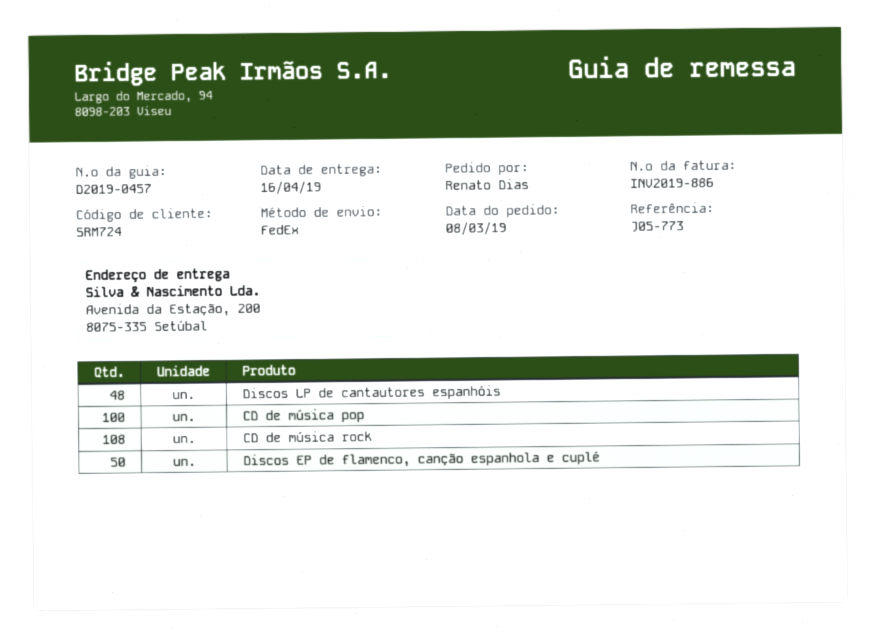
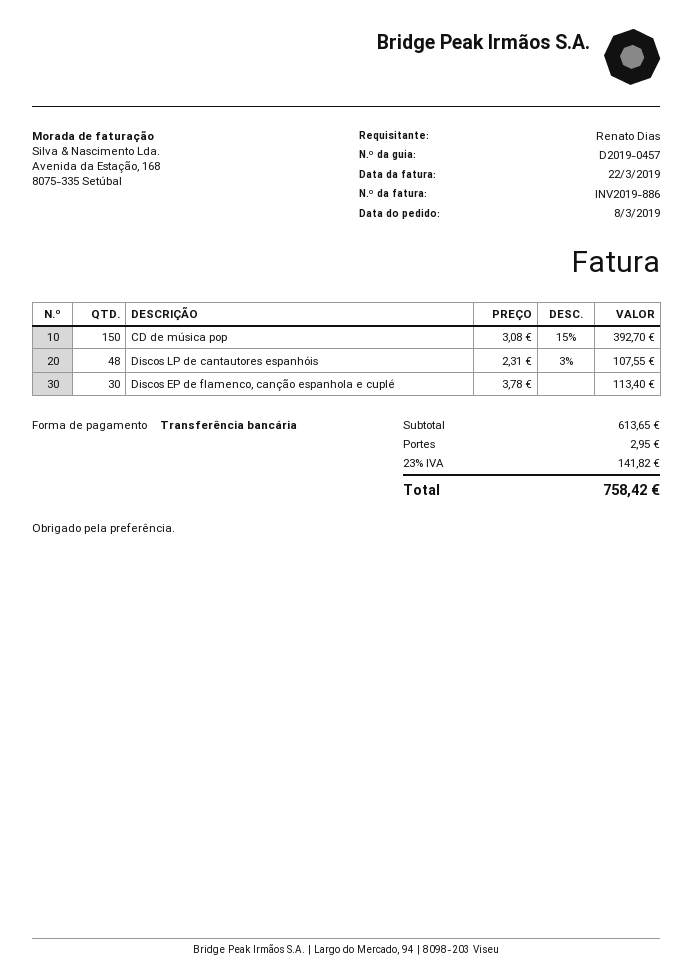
CD de música pop: 100 -> 150
CD de música rock: 108 -> none
Discos EP de flamenco, canção espanhola e cuplé: 50 -> 30

